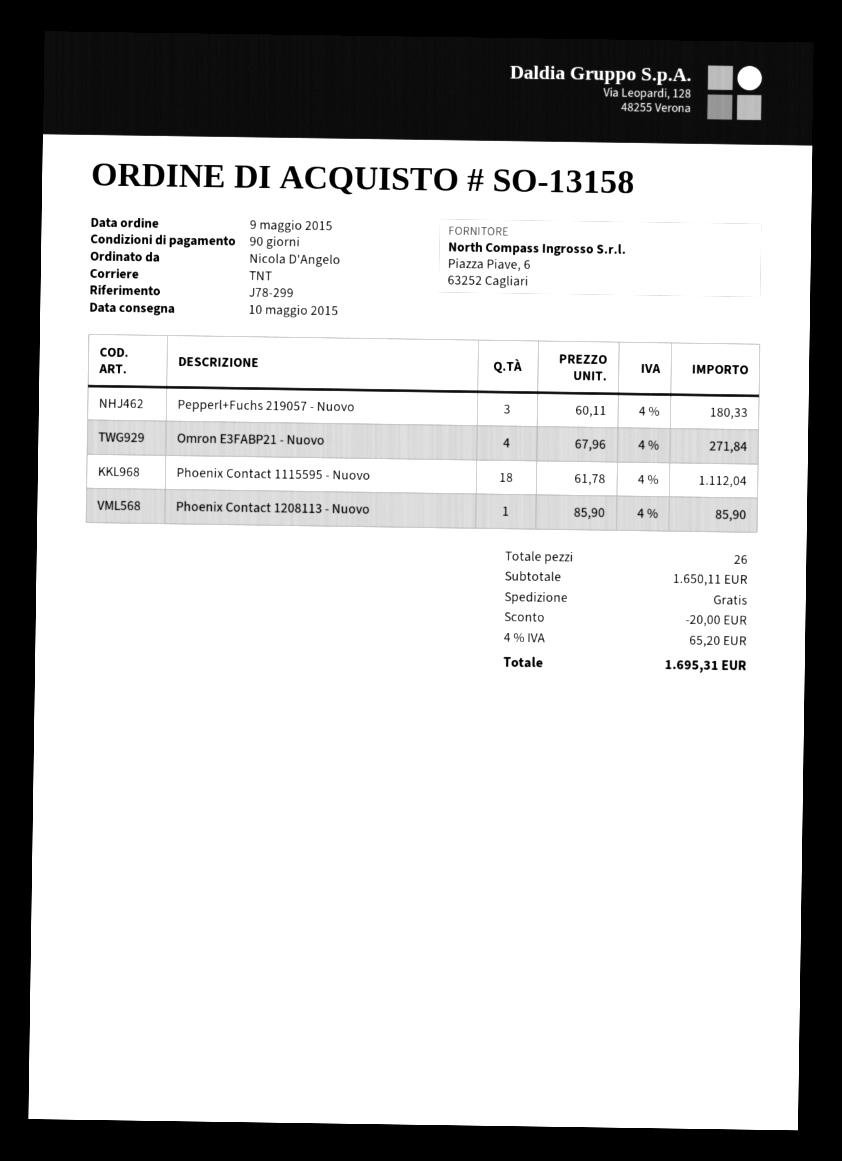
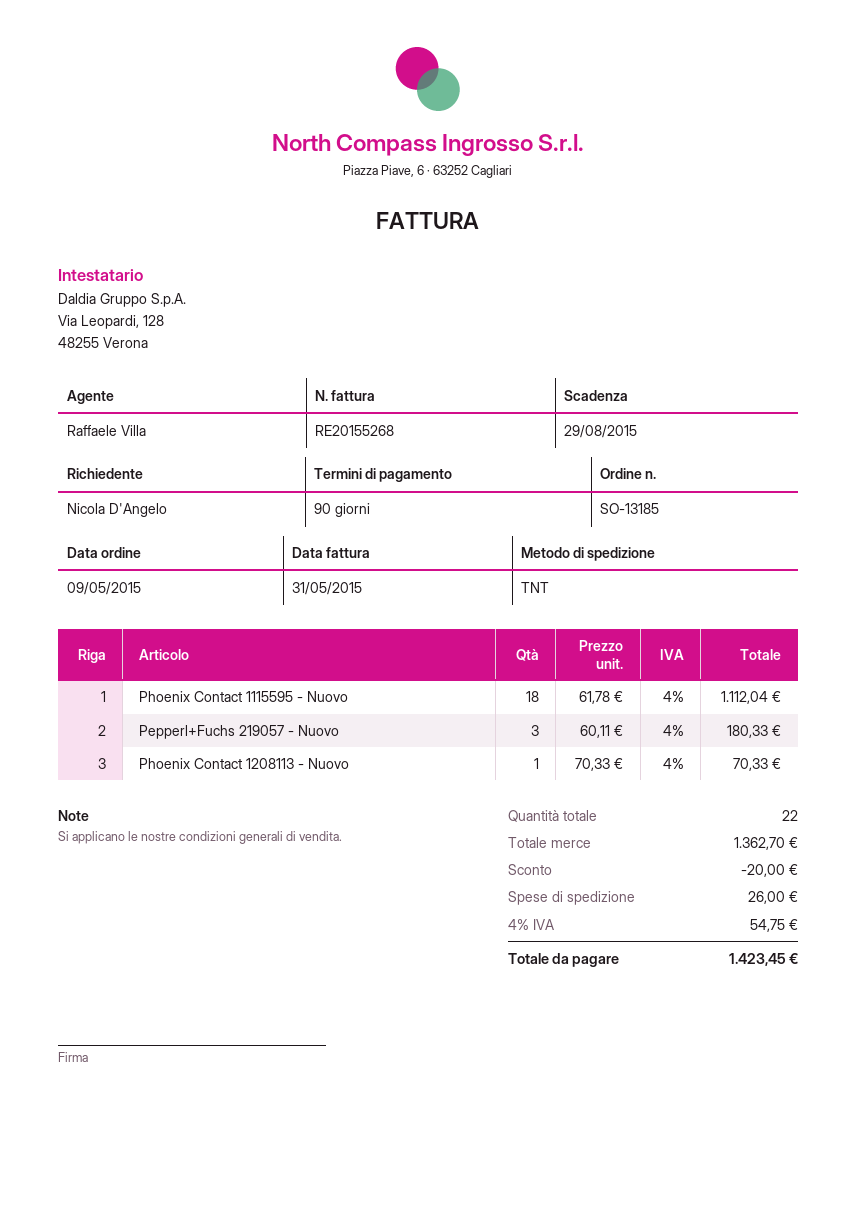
order number: SO-13158 -> SO-13185
Omron E3FABP21 - Nuovo: 4 x 67.96 = 271.84 -> none
Phoenix Contact 1208113 - Nuovo: 1 x 85.90 = 85.90 -> 1 x 70.33 = 70.33
total quantity: 26 -> 22
subtotal: 1650.11 -> 1362.70
shipping: 0.00 -> 26.00
tax: 4% = 65.20 -> 4% = 54.75
total: 1695.31 -> 1423.45

